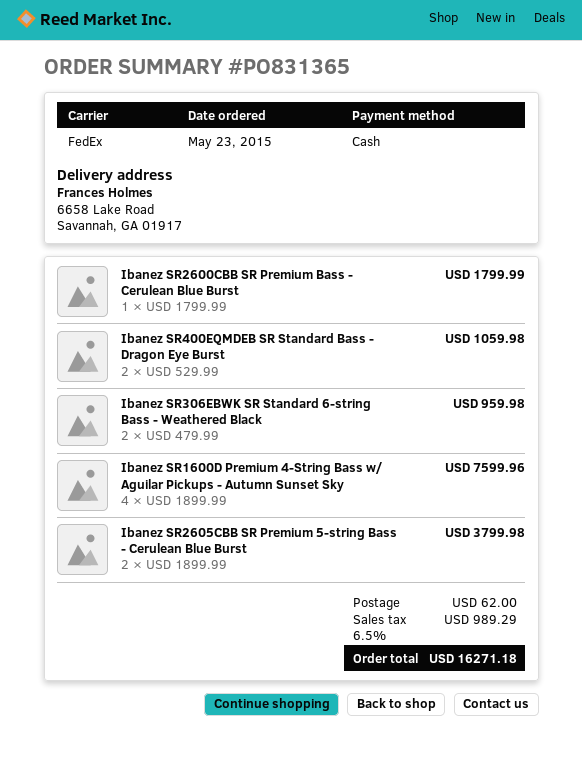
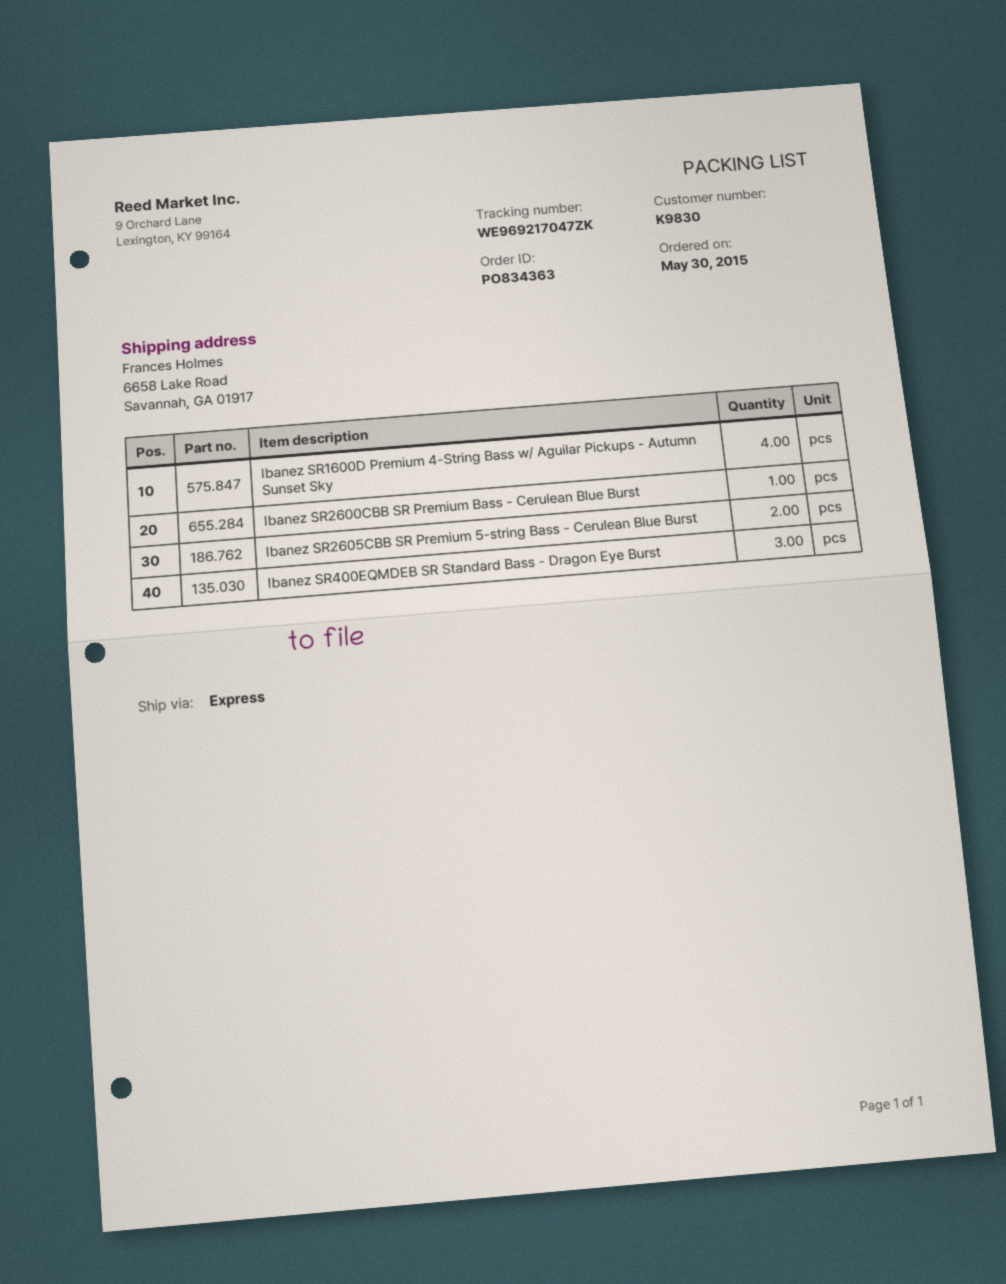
order number: PO831365 -> PO834363
order date: 2015-05-23 -> 2015-05-30
shipping method: FedEx -> express
Ibanez SR400EQMDEB SR Standard Bass - Dragon Eye Burst: 2 -> 3
Ibanez SR306EBWK SR Standard 6-string Bass - Weathered Black: 2 -> none

